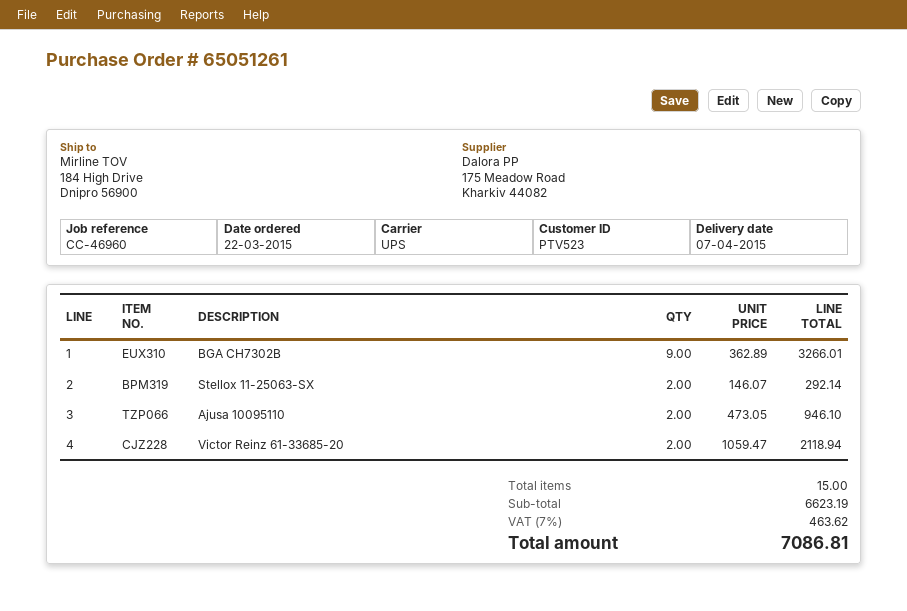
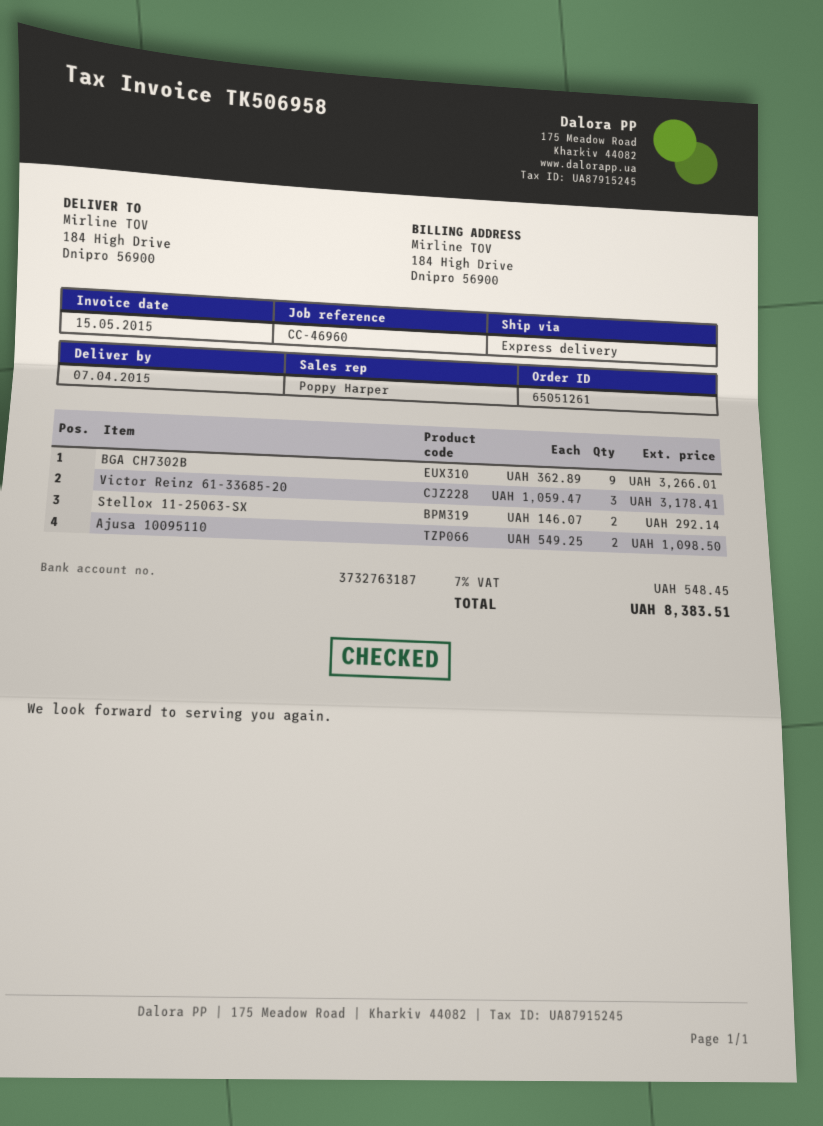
shipping method: UPS -> express
Ajusa 10095110: 2 x 473.05 = 946.10 -> 2 x 549.25 = 1098.50
Victor Reinz 61-33685-20: 2 x 1059.47 = 2118.94 -> 3 x 1059.47 = 3178.41
tax: 7% = 463.62 -> 7% = 548.45
total: 7086.81 -> 8383.51

